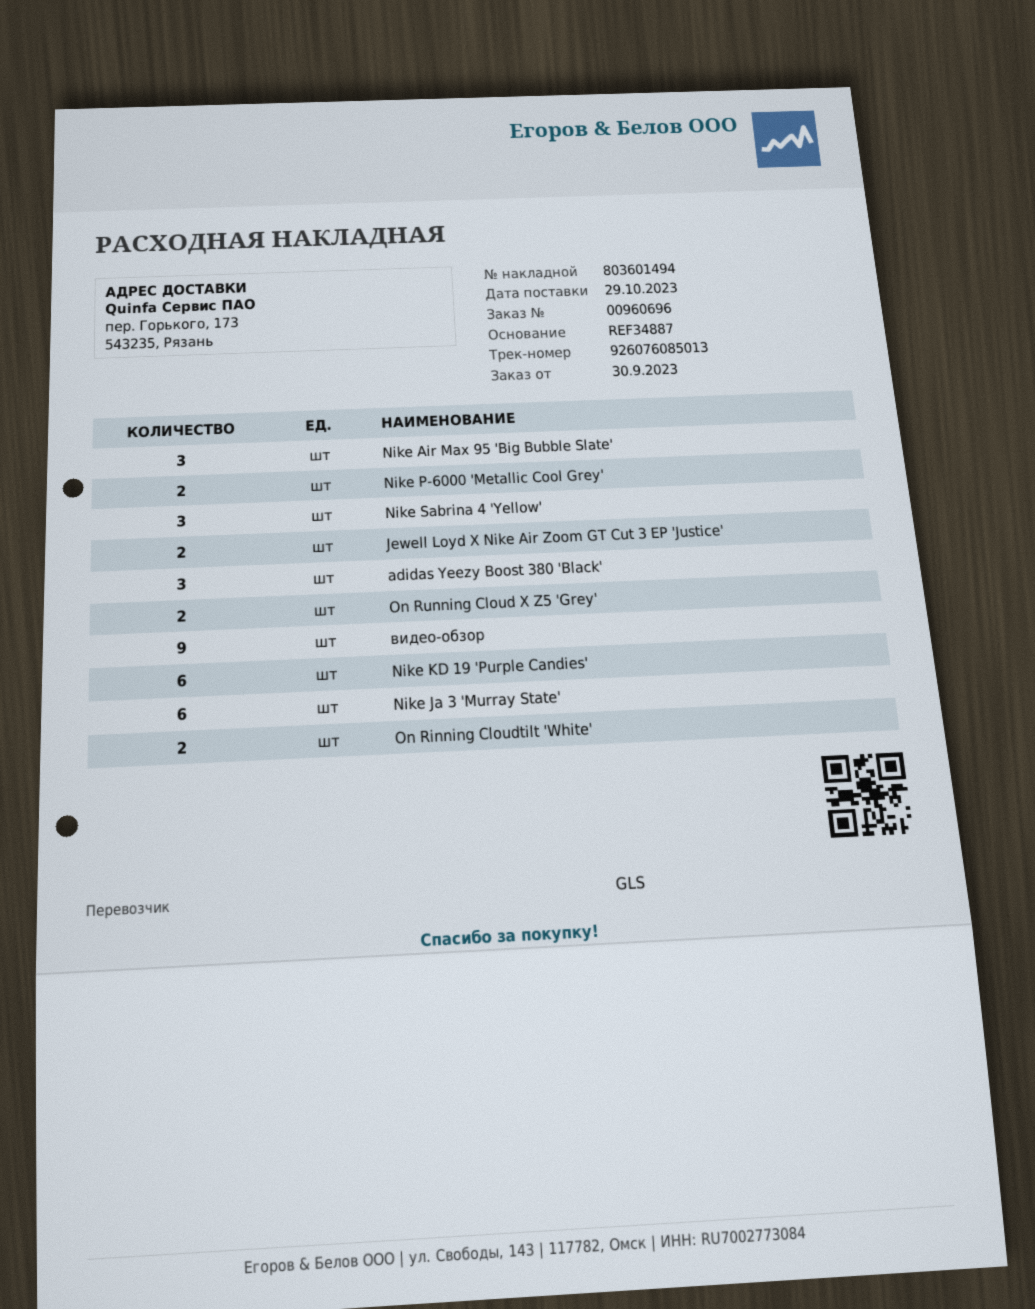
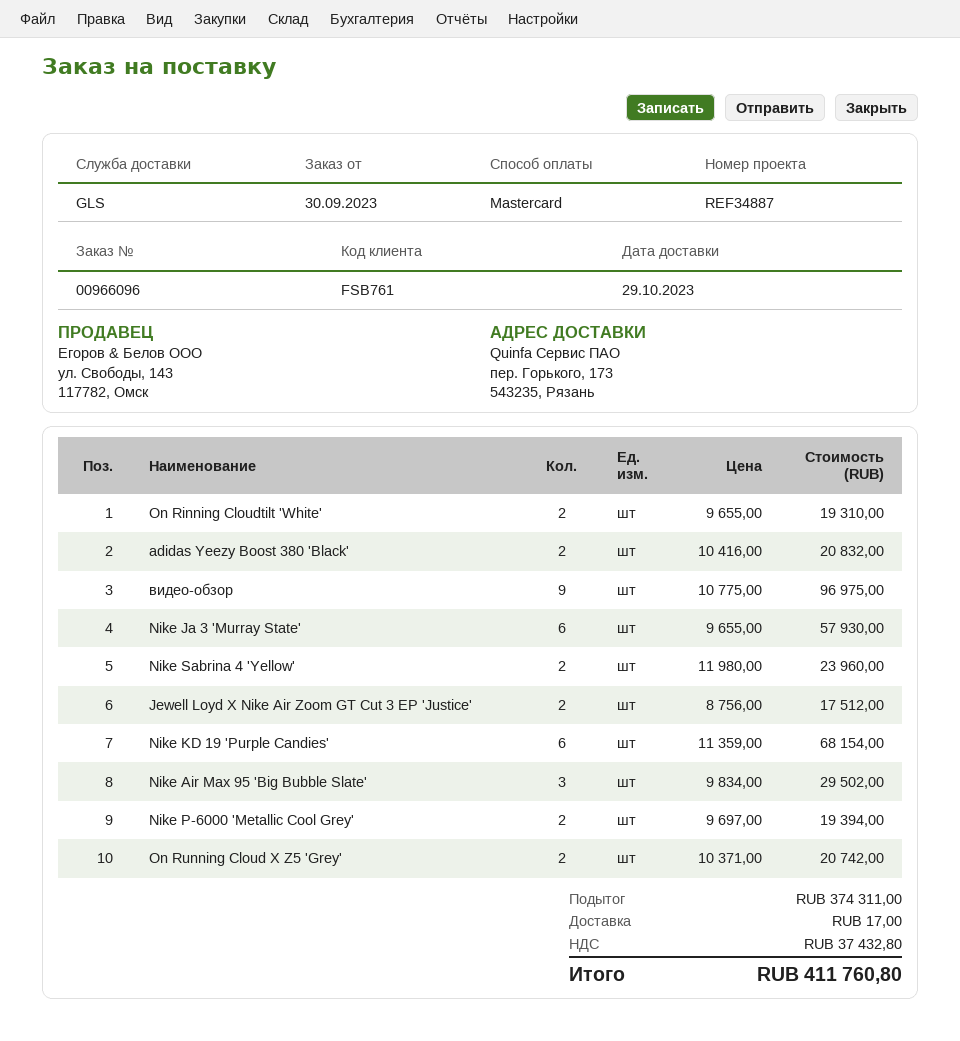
order number: 00960696 -> 00966096
Nike Sabrina 4 'Yellow': 3 -> 2
adidas Yeezy Boost 380 'Black': 3 -> 2

